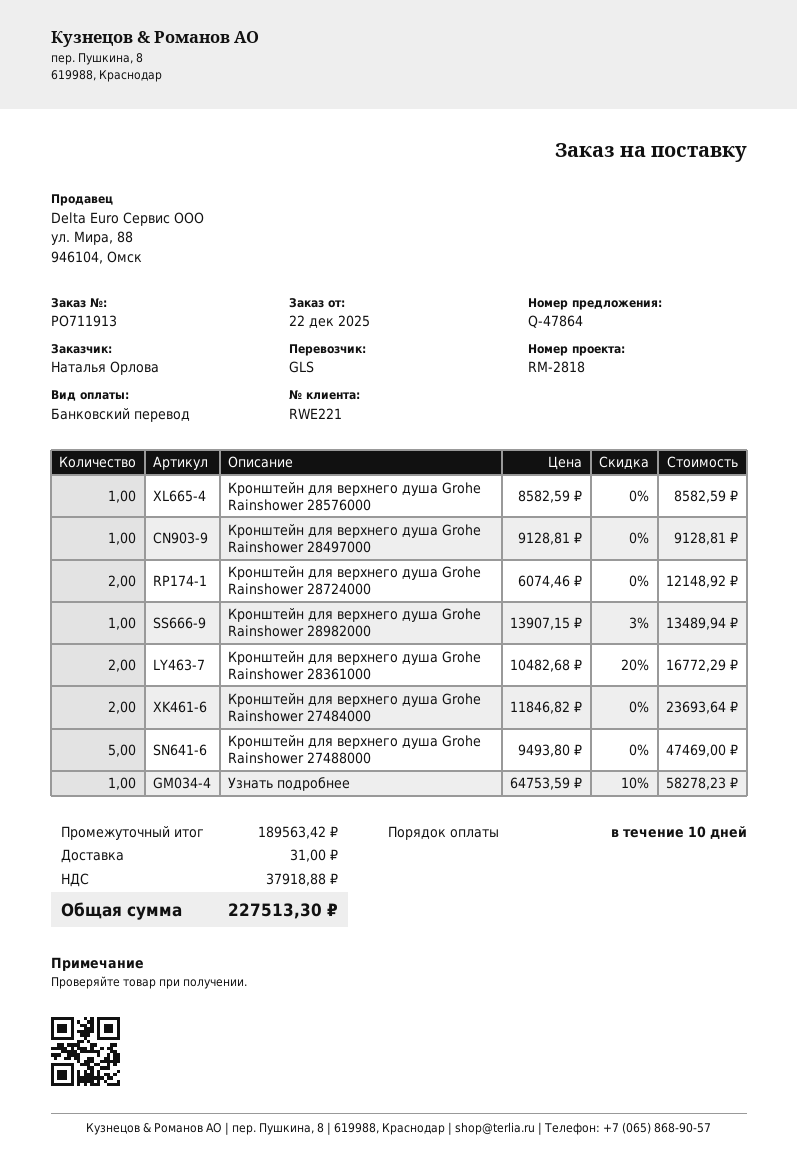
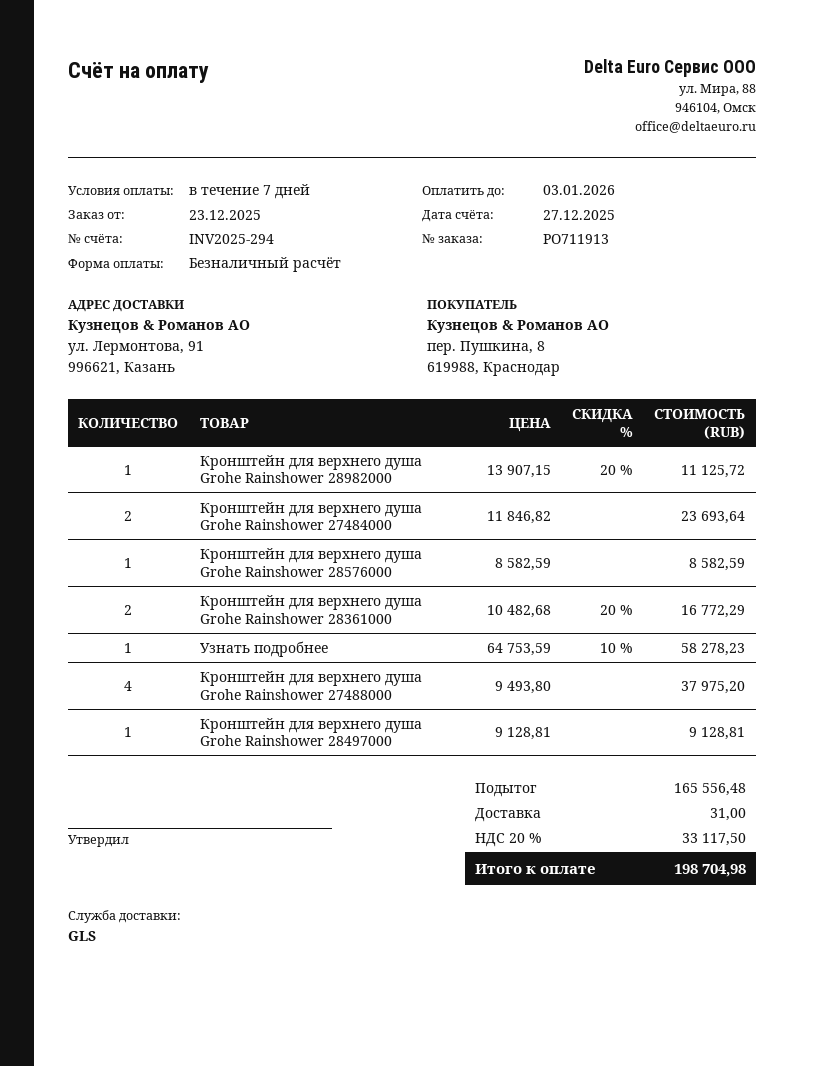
order date: 2025-12-22 -> 2025-12-23
payment terms: 10 days -> 7 days
Кронштейн для верхнего душа Grohe Rainshower 28724000: 2 x 6074.46 = 12148.92 -> none
Кронштейн для верхнего душа Grohe Rainshower 28982000: 1 x 13907.15 - 3% = 13489.94 -> 1 x 13907.15 - 20% = 11125.72
Кронштейн для верхнего душа Grohe Rainshower 27488000: 5 x 9493.80 = 47469.00 -> 4 x 9493.80 = 37975.20
subtotal: 189563.42 -> 165556.48
tax: 37918.88 -> 33117.50
total: 227513.30 -> 198704.98

